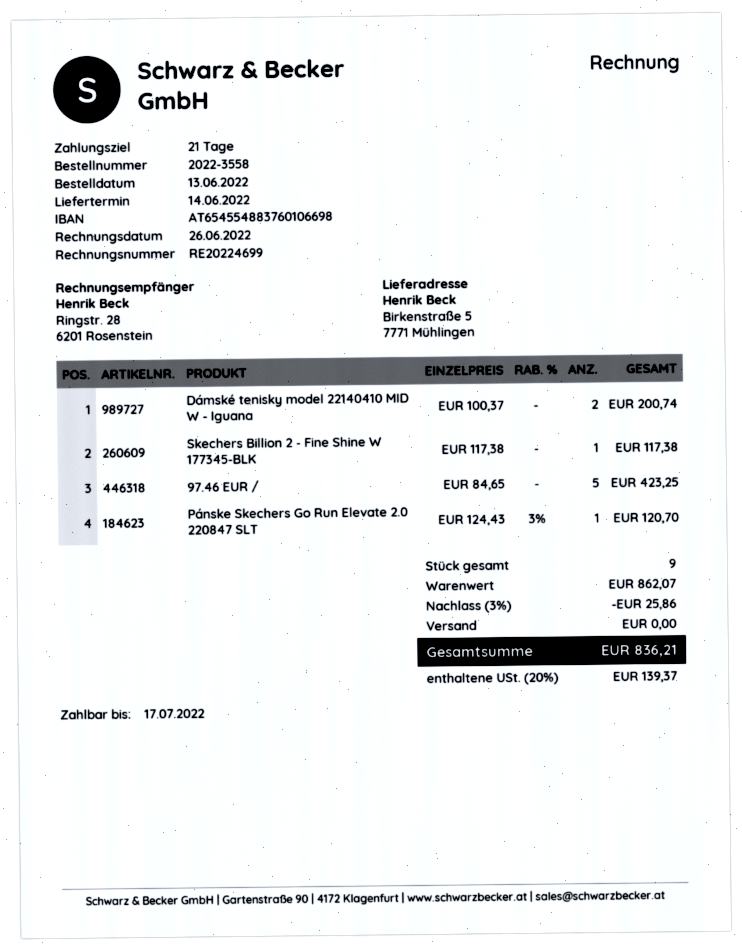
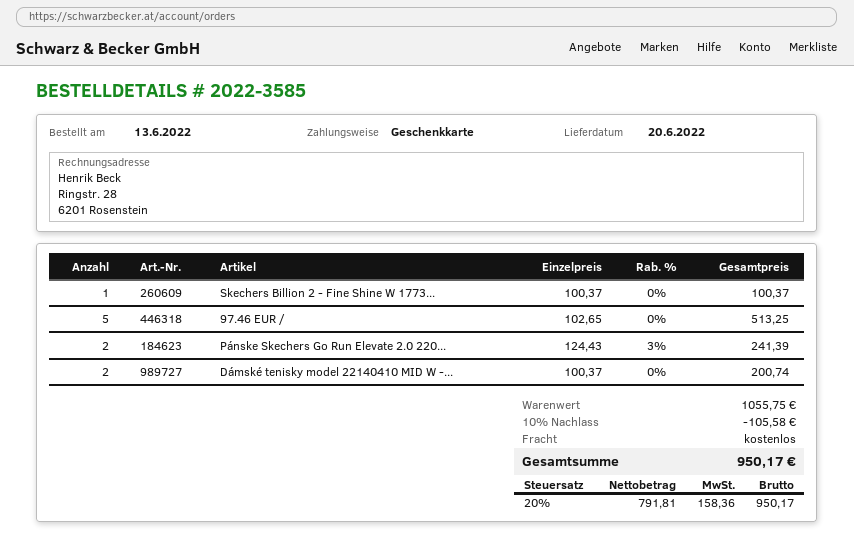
order number: 2022-3558 -> 2022-3585
delivery date: 2022-06-14 -> 2022-06-20
Skechers Billion 2 - Fine Shine W 177345-BLK: 1 x 117.38 = 117.38 -> 1 x 100.37 = 100.37
97.46 EUR /: 5 x 84.65 = 423.25 -> 5 x 102.65 = 513.25
Pánske Skechers Go Run Elevate 2.0 220847 SLT: 1 x 124.43 - 3% = 120.70 -> 2 x 124.43 - 3% = 241.39
subtotal: 862.07 -> 1055.75
discount: 3% = 25.86 -> 10% = 105.58
tax: 20% = 139.37 -> 20% = 158.36
total: 836.21 -> 950.17

